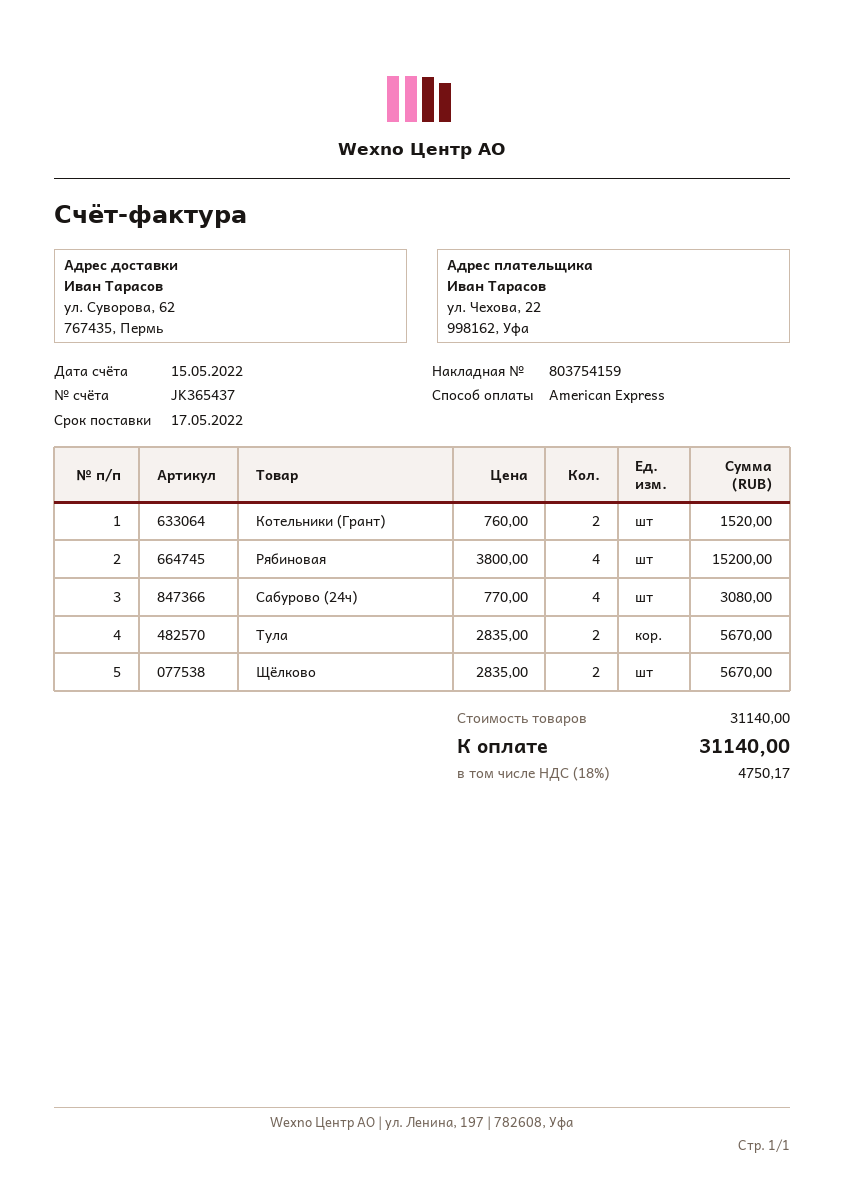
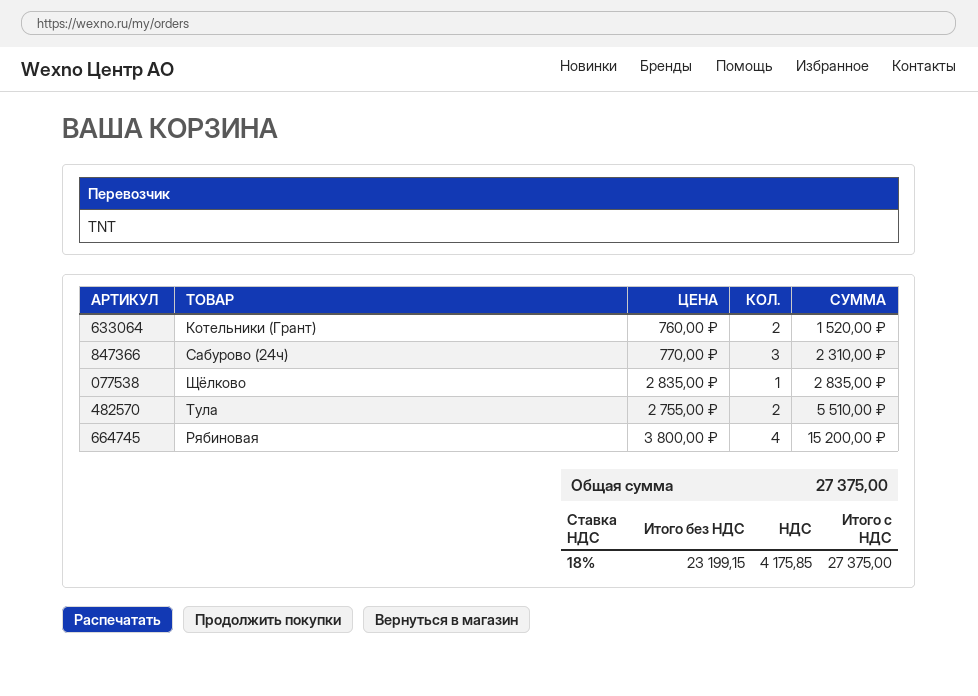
Сабурово (24ч): 4 x 770.00 = 3080.00 -> 3 x 770.00 = 2310.00
Тула: 2 x 2835.00 = 5670.00 -> 2 x 2755.00 = 5510.00
Щёлково: 2 x 2835.00 = 5670.00 -> 1 x 2835.00 = 2835.00
tax: 18% = 4750.17 -> 18% = 4175.85
total: 31140.00 -> 27375.00

